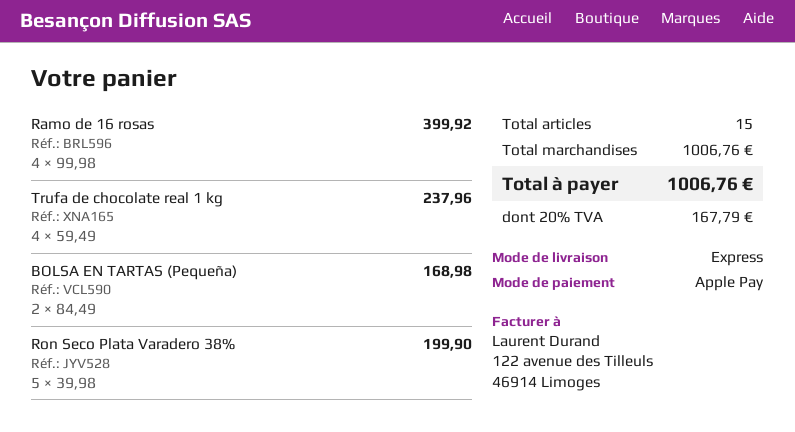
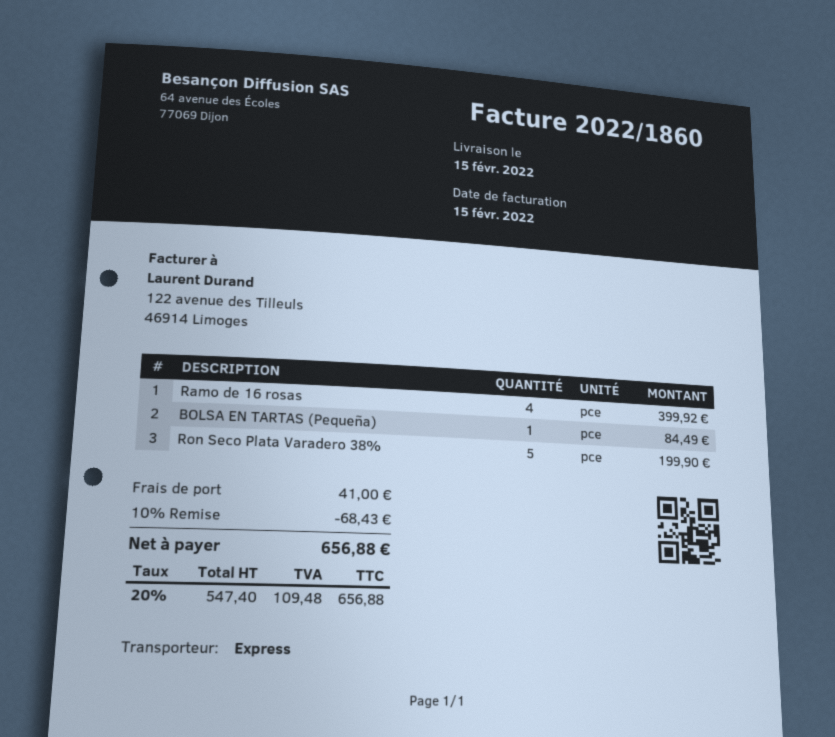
Trufa de chocolate real 1 kg: 4 for 237.96 -> none
BOLSA EN TARTAS (Pequeña): 2 for 168.98 -> 1 for 84.49
discount: none -> 10% = 68.43
shipping: none -> 41.00
tax: 20% = 167.79 -> 20% = 109.48
total: 1006.76 -> 656.88

